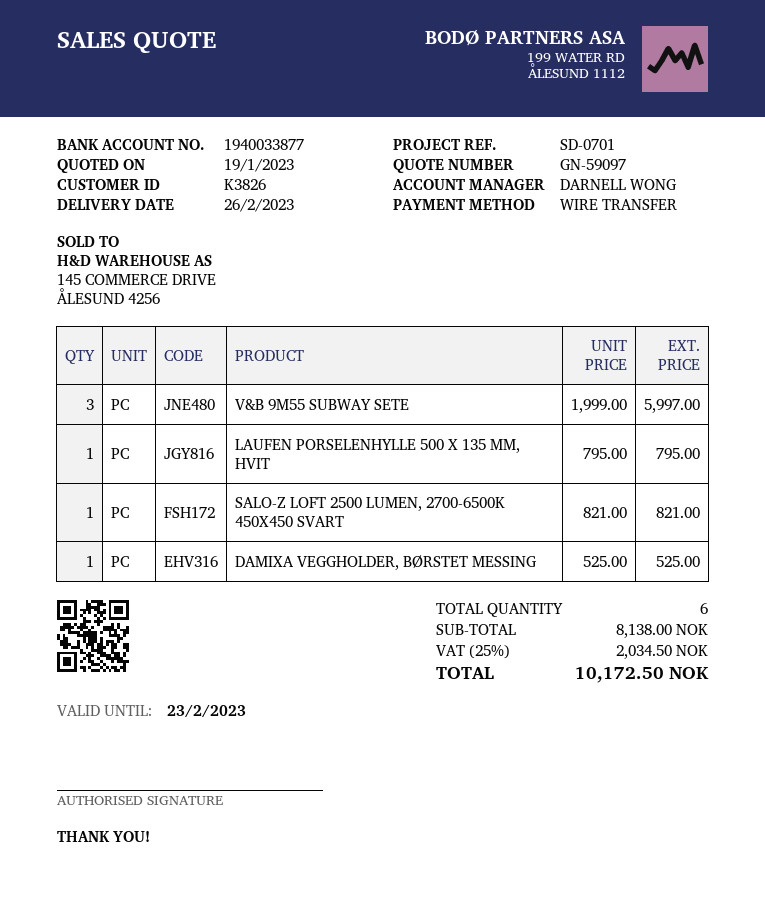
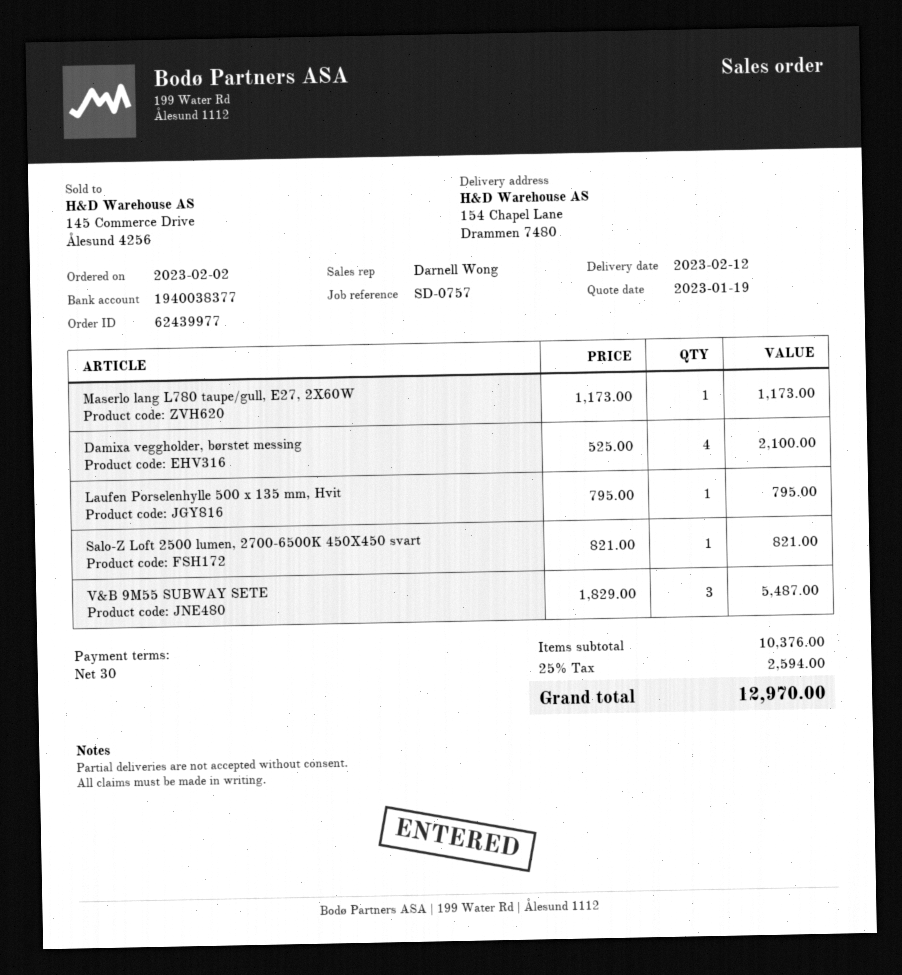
delivery date: 2023-02-26 -> 2023-02-12
reference: SD-0701 -> SD-0757
bank account: 1940033877 -> 1940038377
V&B 9M55 SUBWAY SETE: 3 x 1999.00 = 5997.00 -> 3 x 1829.00 = 5487.00
DAMIXA VEGGHOLDER, BØRSTET MESSING: 1 x 525.00 = 525.00 -> 4 x 525.00 = 2100.00
Maserlo lang L780 taupe/gull, E27, 2X60W: none -> 1 x 1173.00 = 1173.00
subtotal: 8138.00 -> 10376.00
tax: 25% = 2034.50 -> 25% = 2594.00
total: 10172.50 -> 12970.00

